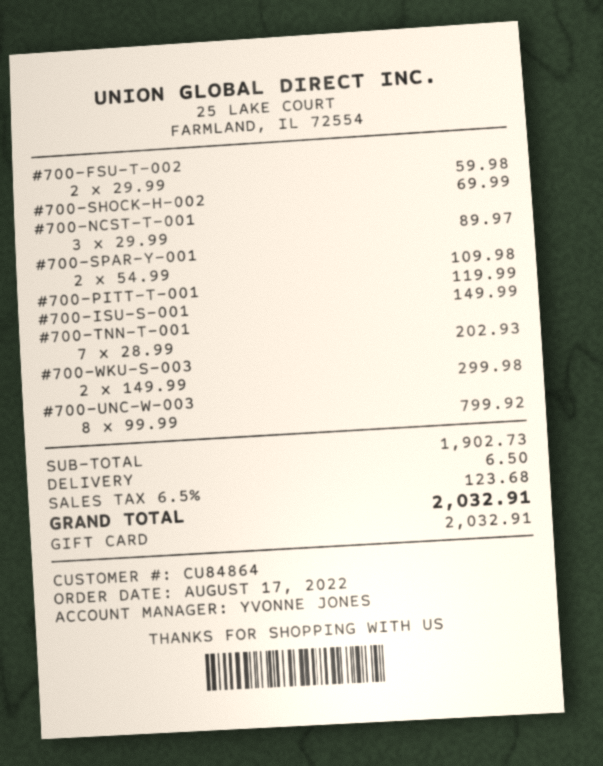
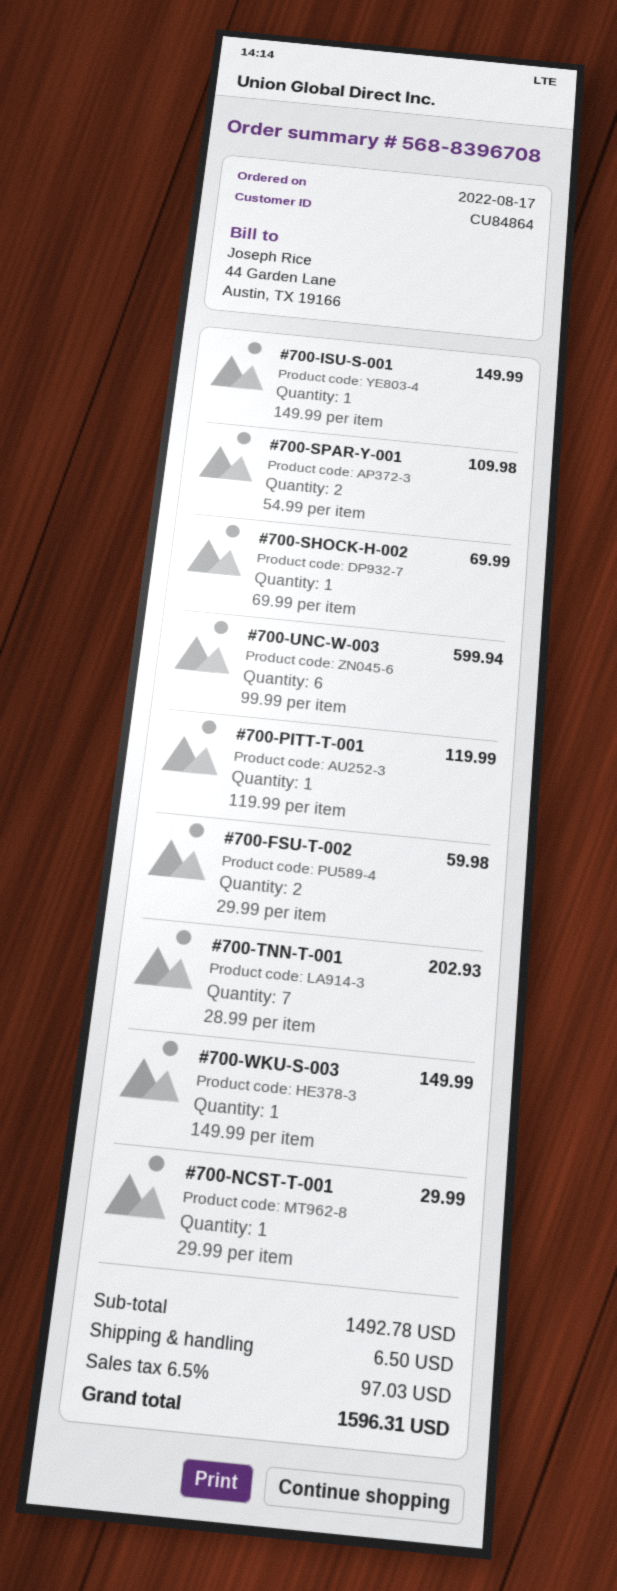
#700-NCST-T-001: 3 x 29.99 = 89.97 -> 1 x 29.99 = 29.99
#700-WKU-S-003: 2 x 149.99 = 299.98 -> 1 x 149.99 = 149.99
#700-UNC-W-003: 8 x 99.99 = 799.92 -> 6 x 99.99 = 599.94
subtotal: 1902.73 -> 1492.78
tax: 6.5% = 123.68 -> 6.5% = 97.03
total: 2032.91 -> 1596.31

